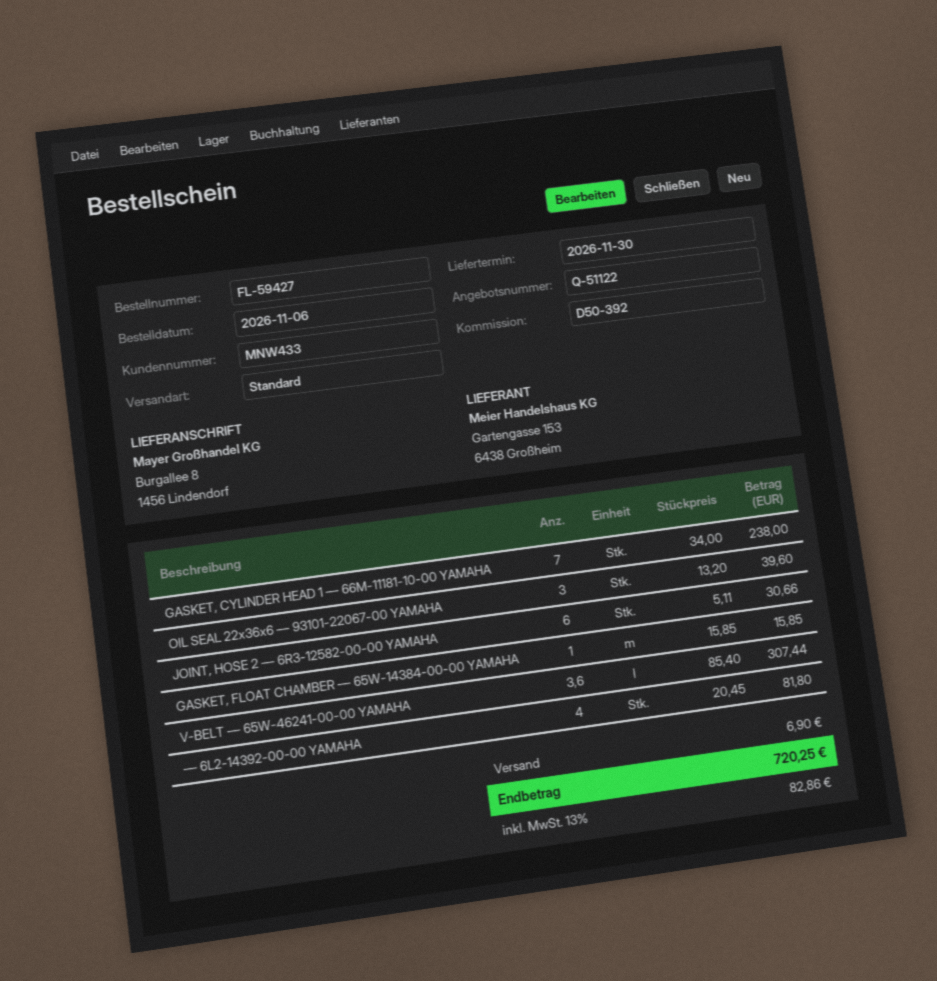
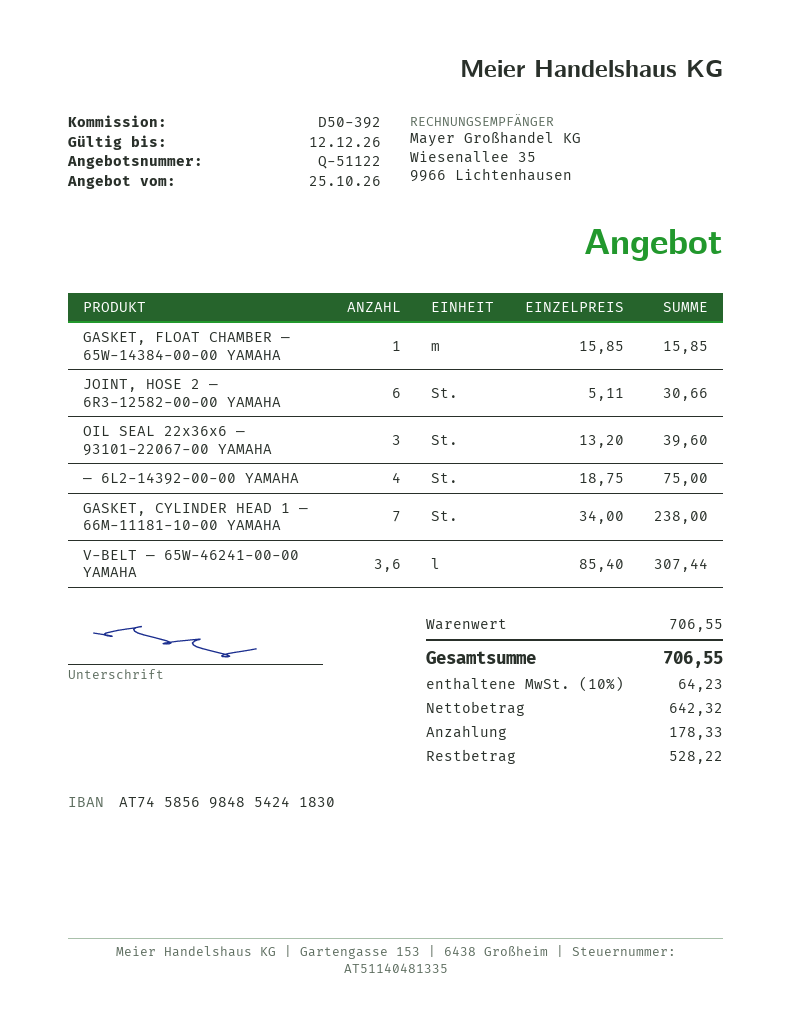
— 6L2-14392-00-00 YAMAHA: 4 x 20.45 = 81.80 -> 4 x 18.75 = 75.00
shipping: 6.90 -> none
tax: 13% = 82.86 -> 10% = 64.23
total: 720.25 -> 706.55

